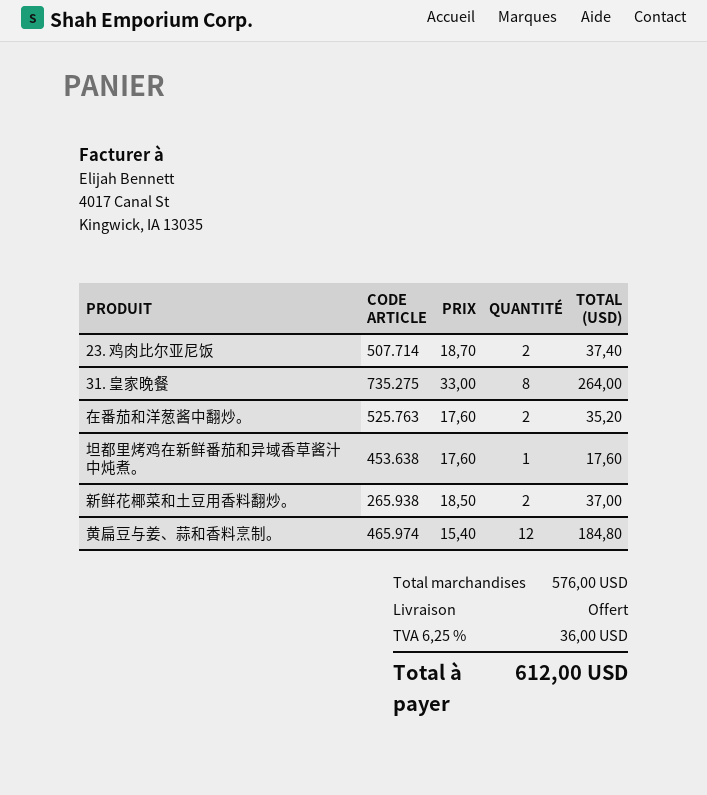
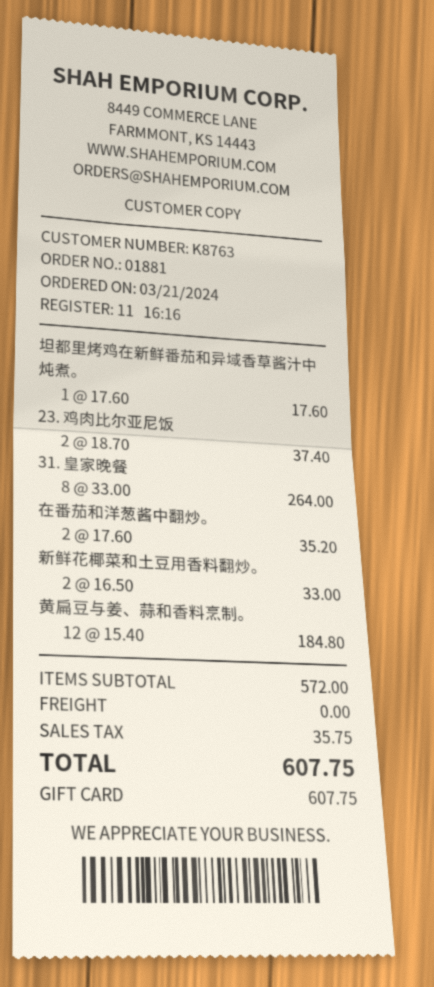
新鲜花椰菜和土豆用香料翻炒。: 2 x 18.50 = 37.00 -> 2 x 16.50 = 33.00
subtotal: 576.00 -> 572.00
tax: 36.00 -> 35.75
total: 612.00 -> 607.75

